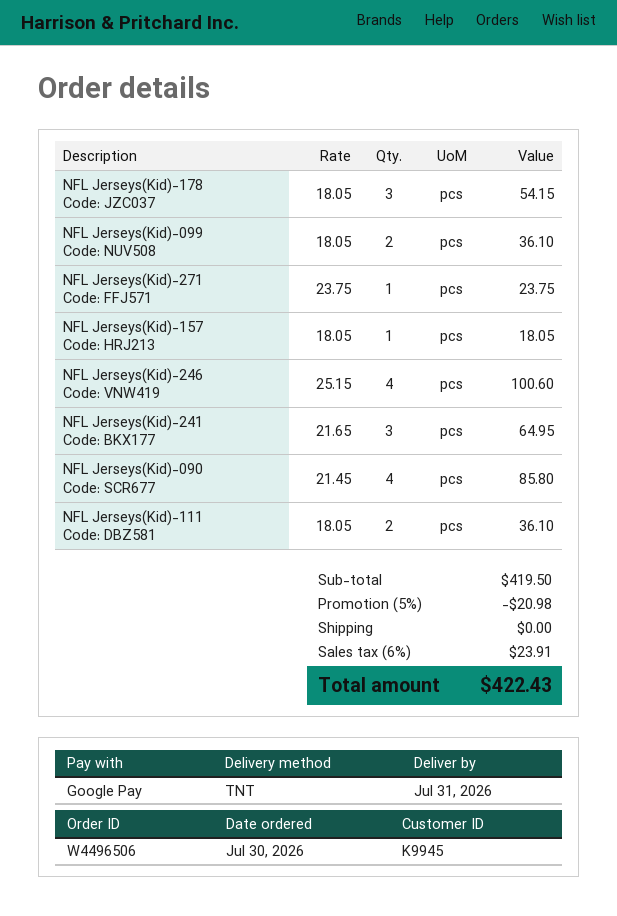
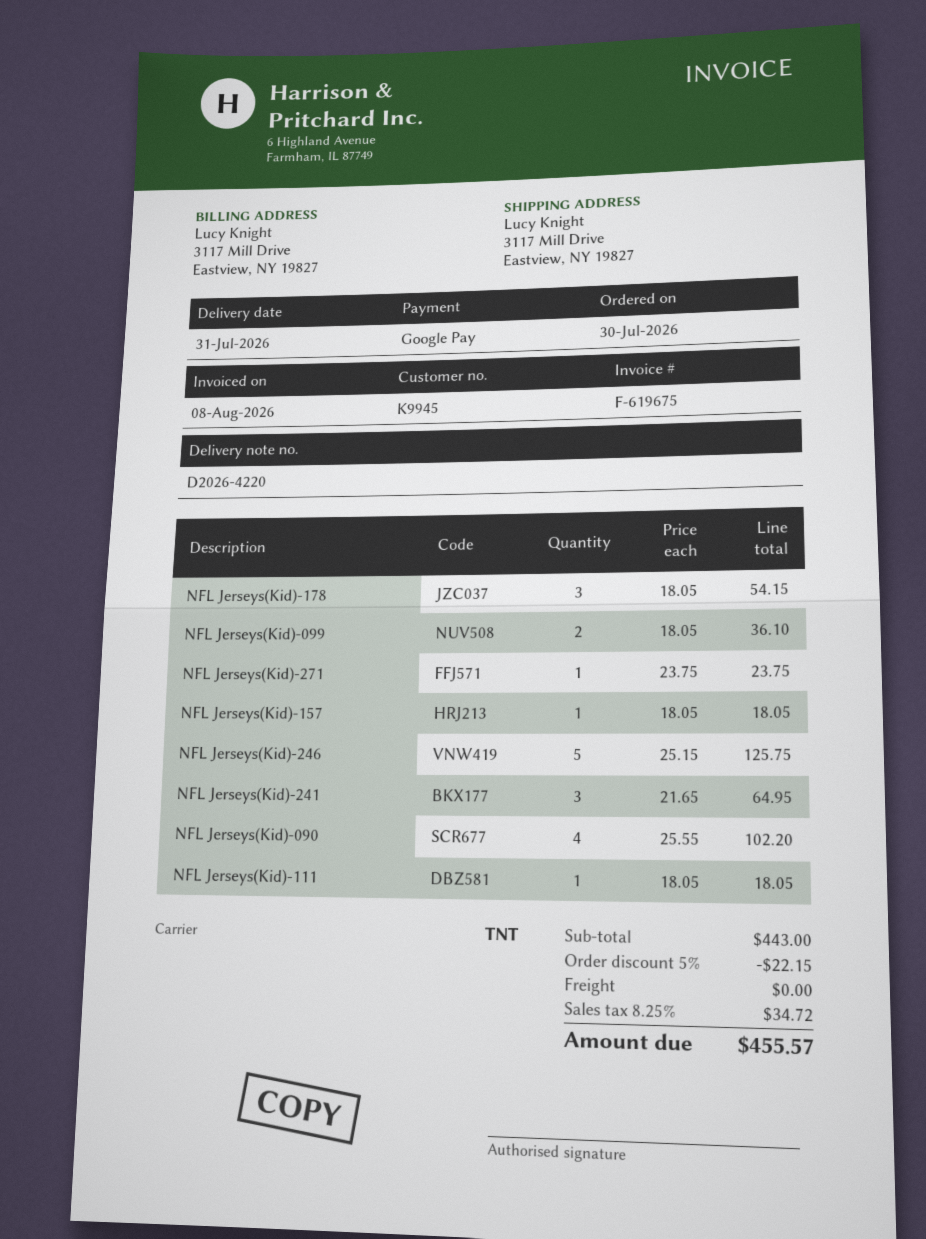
NFL Jerseys(Kid)-246: 4 x 25.15 = 100.60 -> 5 x 25.15 = 125.75
NFL Jerseys(Kid)-090: 4 x 21.45 = 85.80 -> 4 x 25.55 = 102.20
NFL Jerseys(Kid)-111: 2 x 18.05 = 36.10 -> 1 x 18.05 = 18.05
subtotal: 419.50 -> 443.00
discount: 5% = 20.98 -> 5% = 22.15
tax: 6% = 23.91 -> 8.25% = 34.72
total: 422.43 -> 455.57

